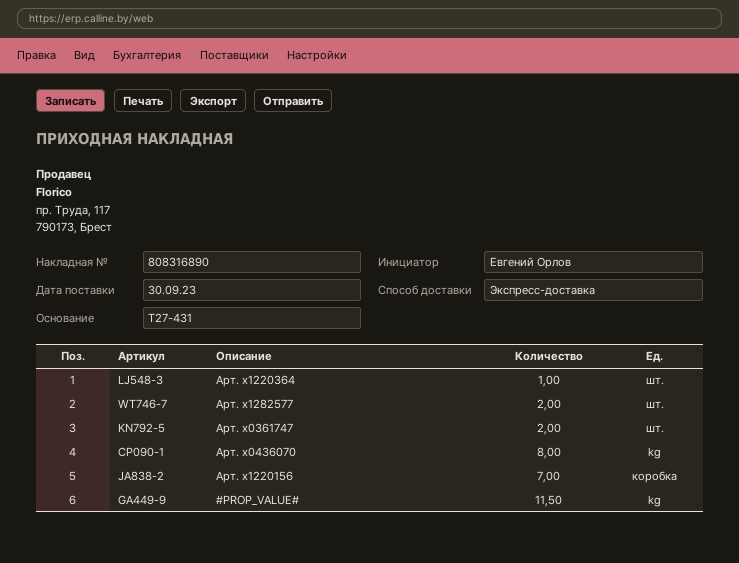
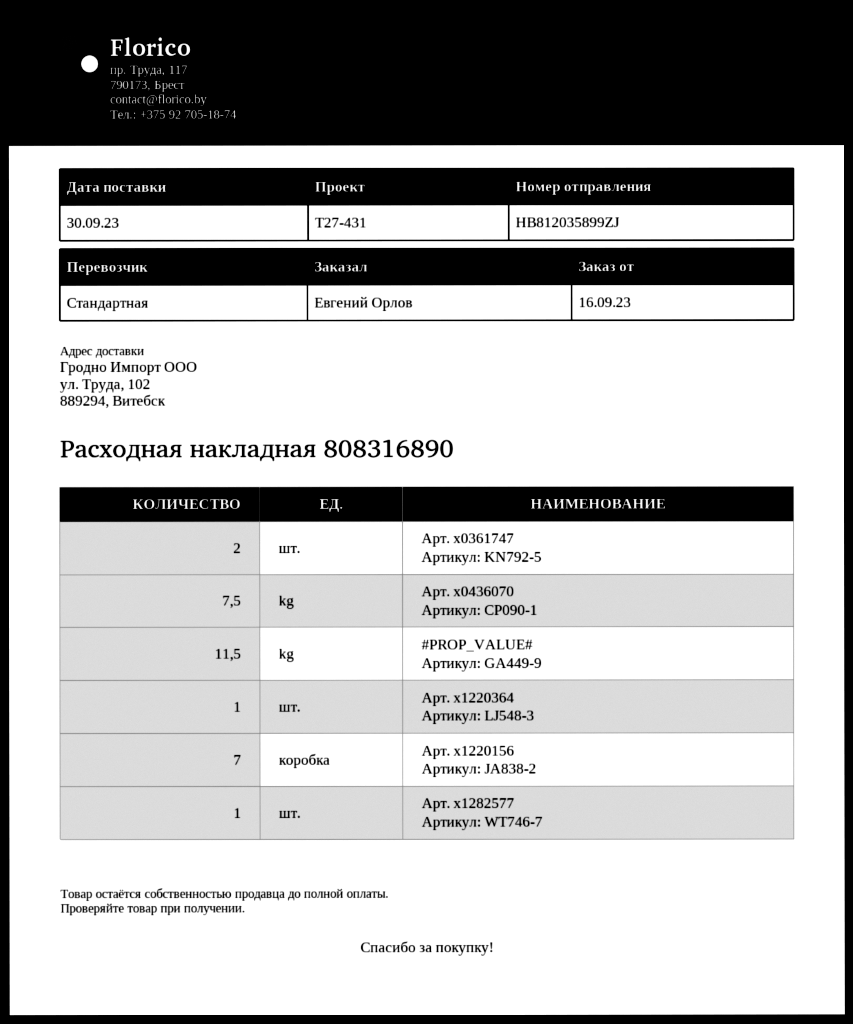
shipping method: express -> standard
Арт. x1282577: 2 -> 1
Арт. x0436070: 8 -> 7.5

